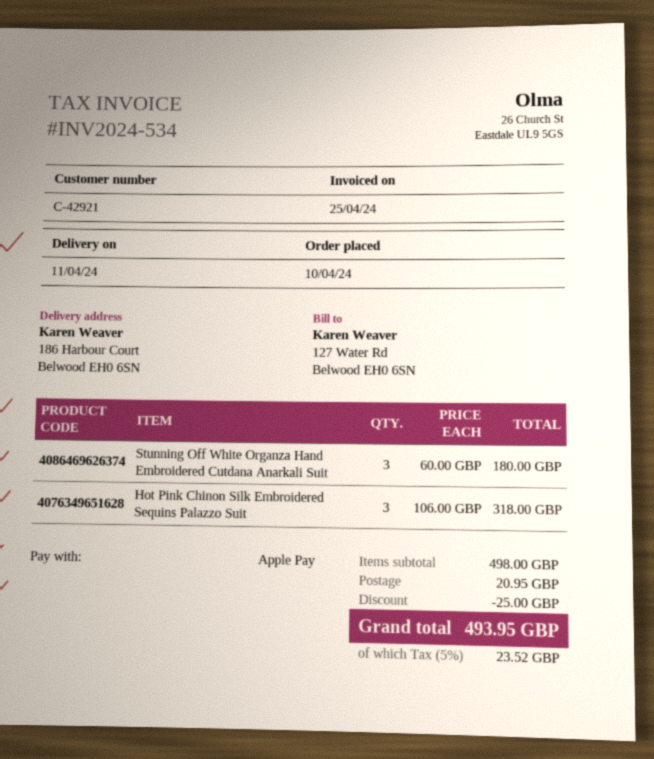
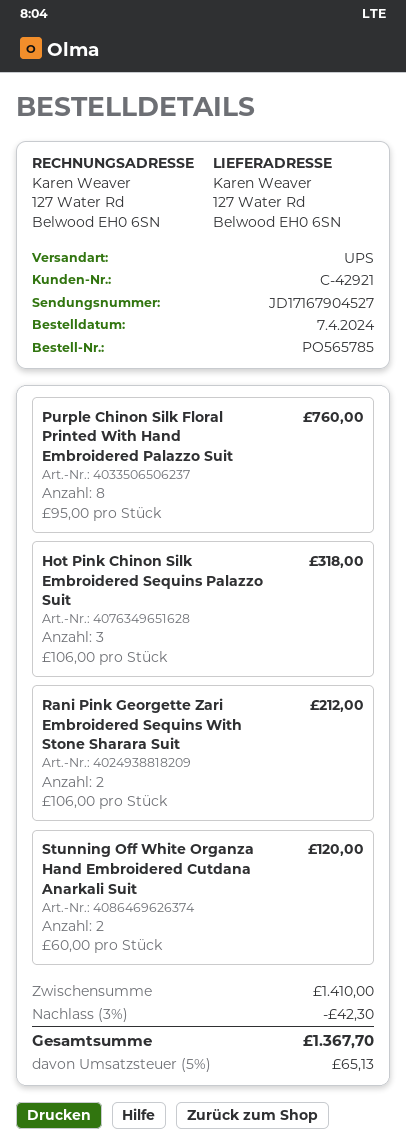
order date: 2024-04-10 -> 2024-04-07
ship to: 186 Harbour Court, Belwood EH0 6SN -> 127 Water Rd, Belwood EH0 6SN
Stunning Off White Organza Hand Embroidered Cutdana Anarkali Suit: 3 x 60.00 = 180.00 -> 2 x 60.00 = 120.00
Purple Chinon Silk Floral Printed With Hand Embroidered Palazzo Suit: none -> 8 x 95.00 = 760.00
Rani Pink Georgette Zari Embroidered Sequins With Stone Sharara Suit: none -> 2 x 106.00 = 212.00
subtotal: 498.00 -> 1410.00
discount: 25.00 -> 42.30
shipping: 20.95 -> none
tax: 5% = 23.52 -> 5% = 65.13
total: 493.95 -> 1367.70

